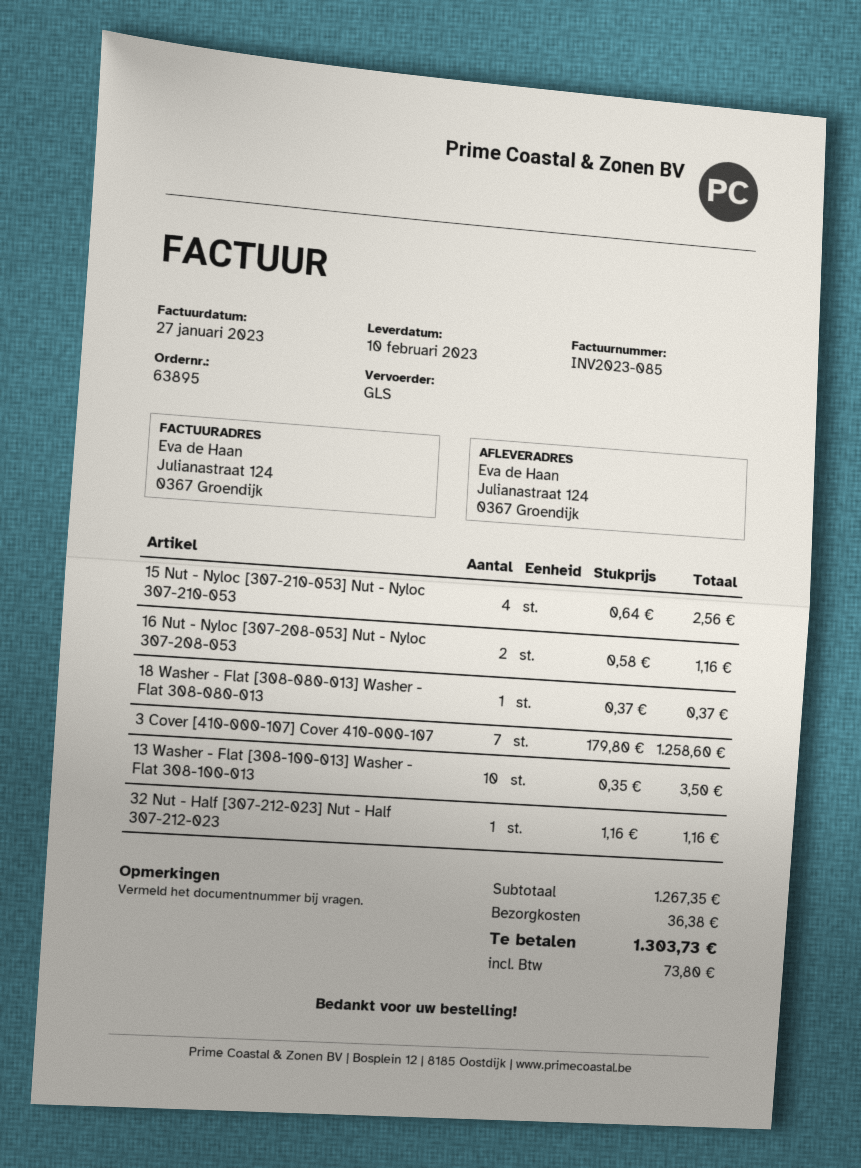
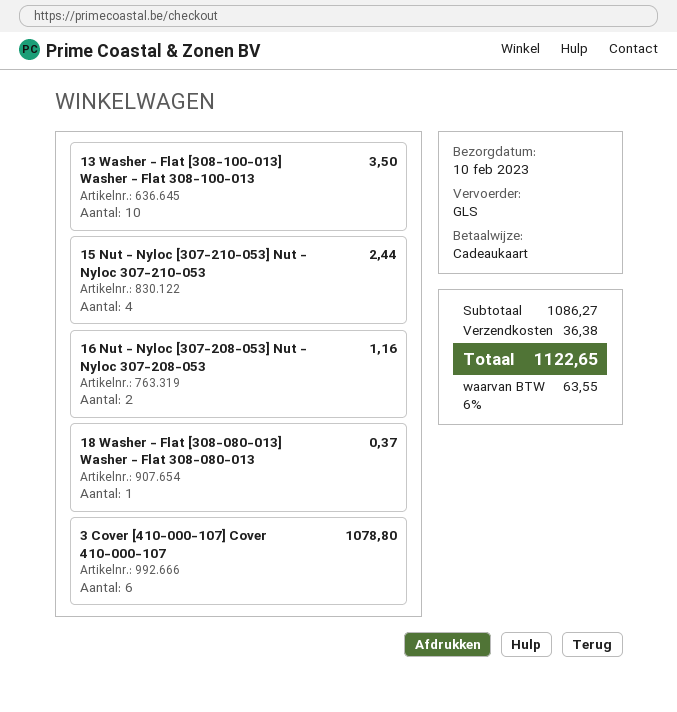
15 Nut - Nyloc [307-210-053] Nut - Nyloc 307-210-053: 4 for 2.56 -> 4 for 2.44
3 Cover [410-000-107] Cover 410-000-107: 7 for 1258.60 -> 6 for 1078.80
32 Nut - Half [307-212-023] Nut - Half 307-212-023: 1 for 1.16 -> none
subtotal: 1267.35 -> 1086.27
tax: 73.80 -> 63.55
total: 1303.73 -> 1122.65

